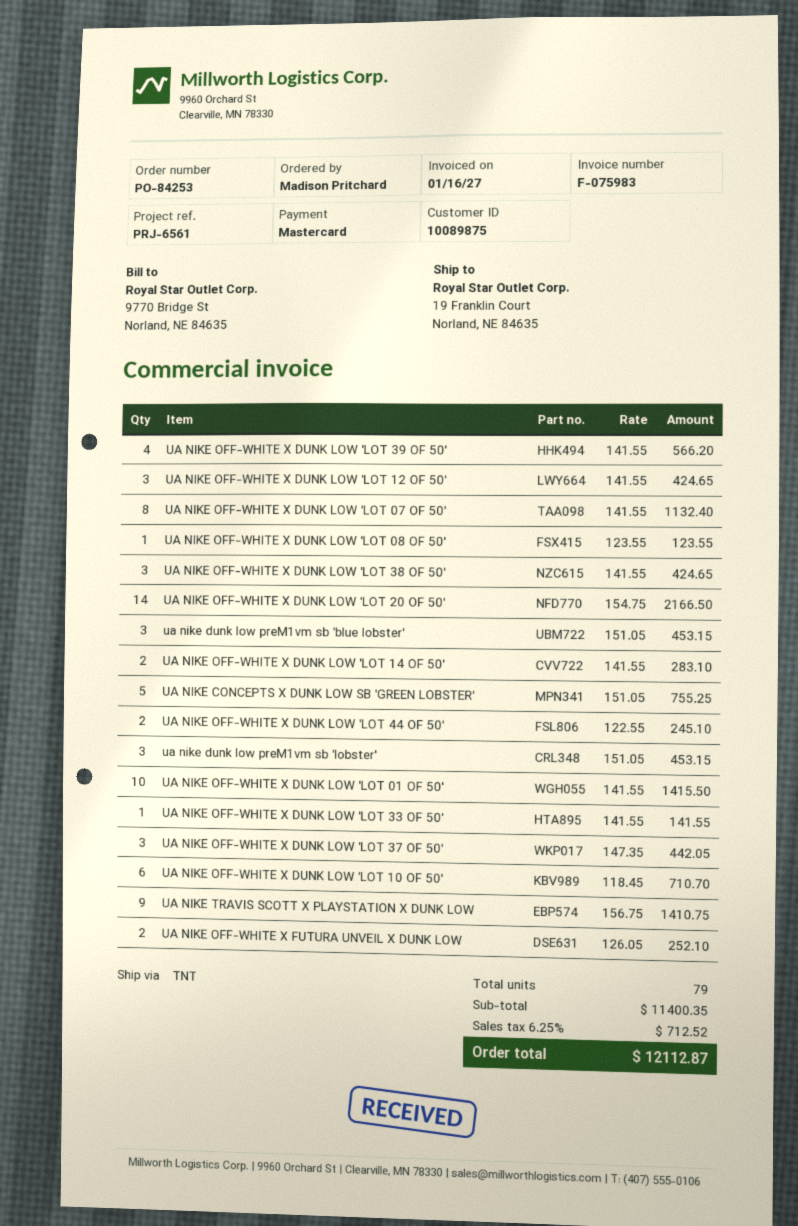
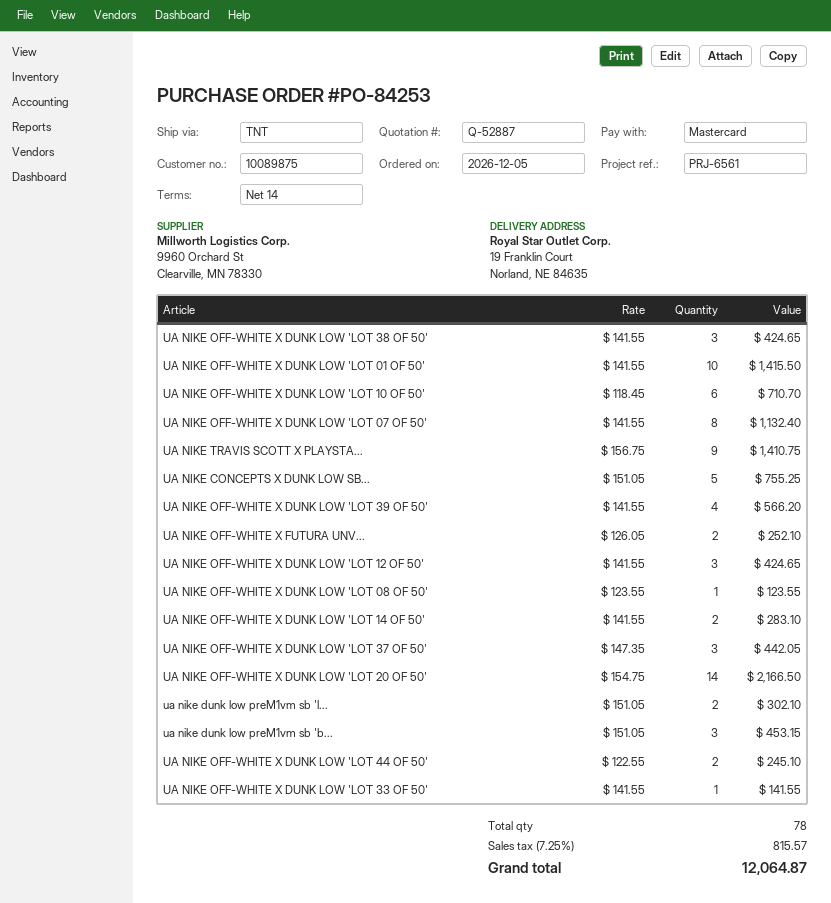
ua nike dunk low preM1vm sb 'lobster': 3 x 151.05 = 453.15 -> 2 x 151.05 = 302.10
total quantity: 79 -> 78
tax: 6.25% = 712.52 -> 7.25% = 815.57
total: 12112.87 -> 12064.87

